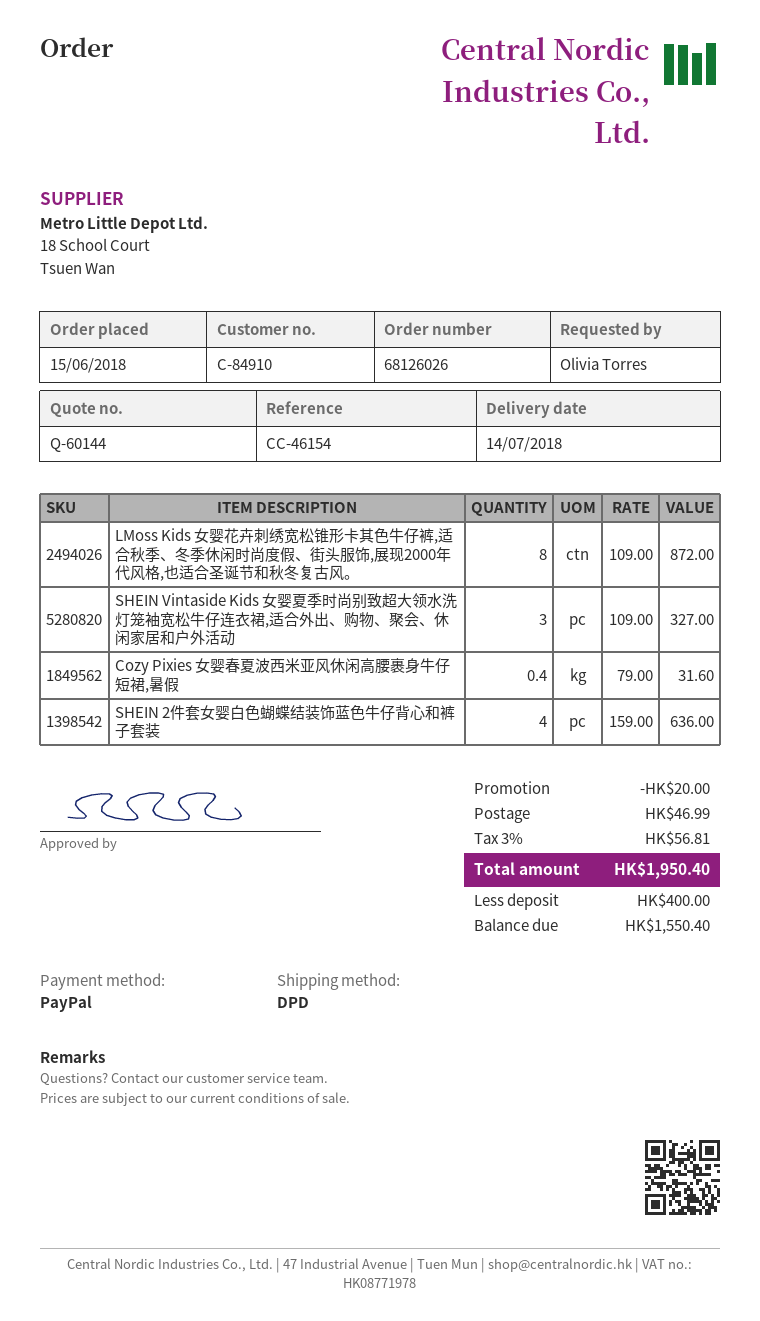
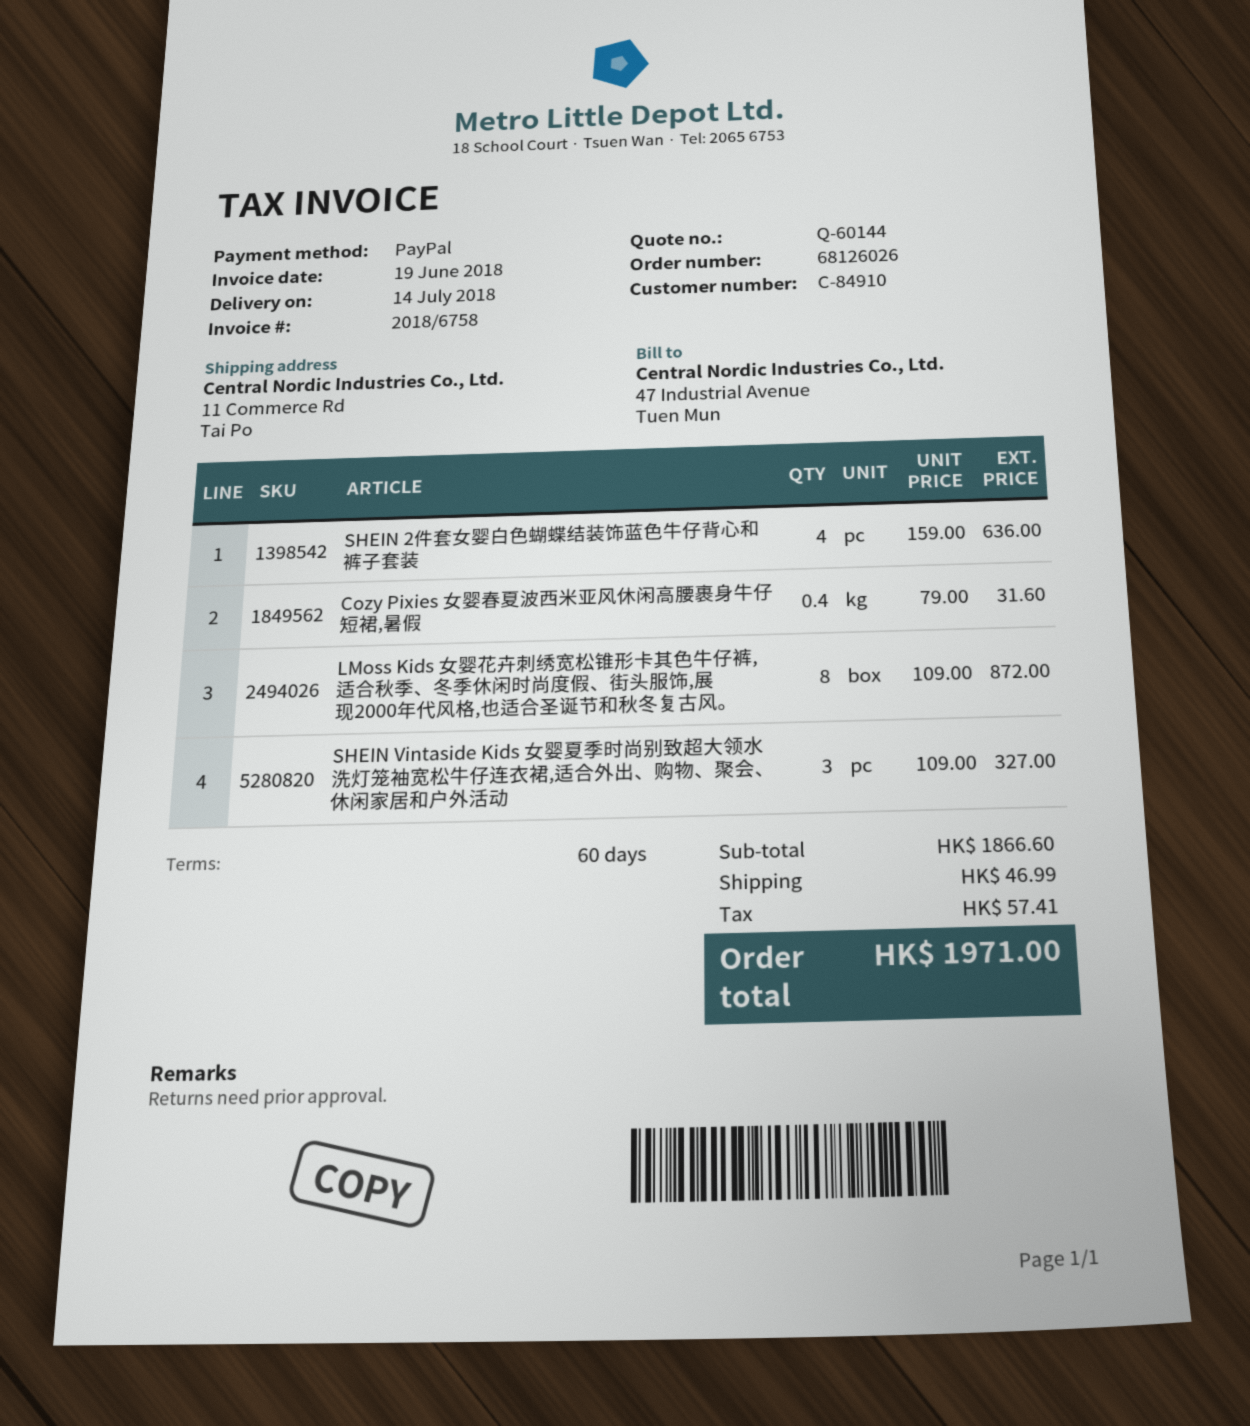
discount: 20.00 -> none
tax: 56.81 -> 57.41
total: 1950.40 -> 1971.00

